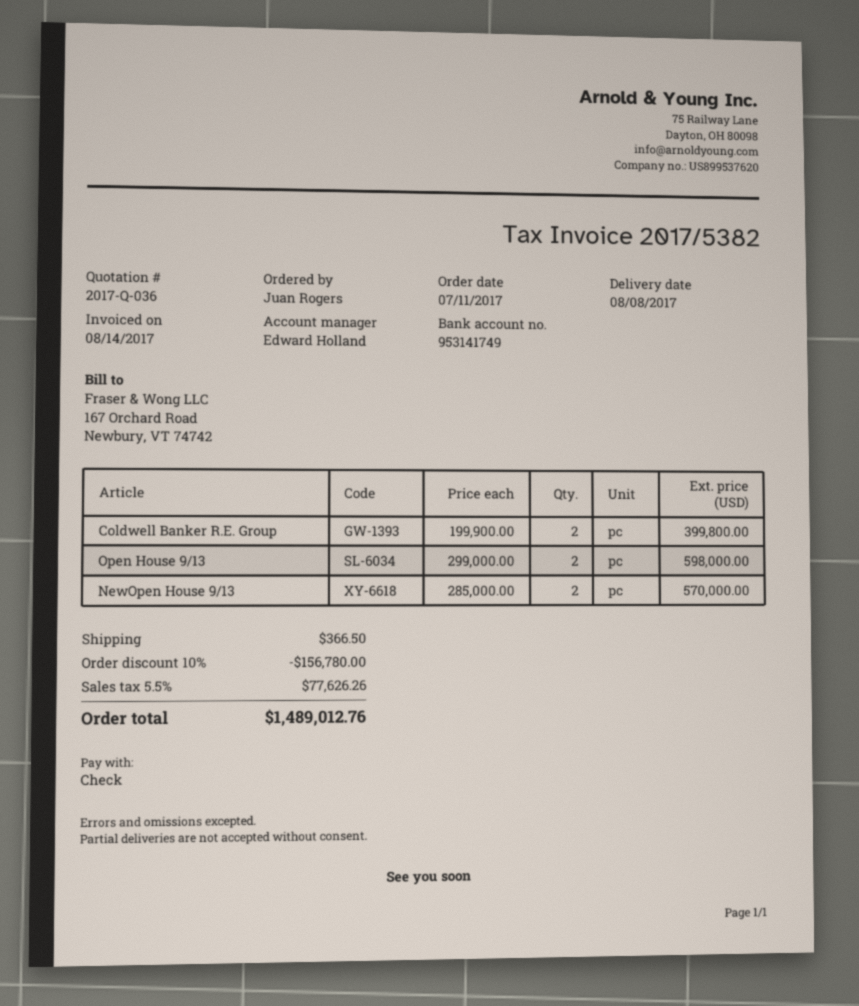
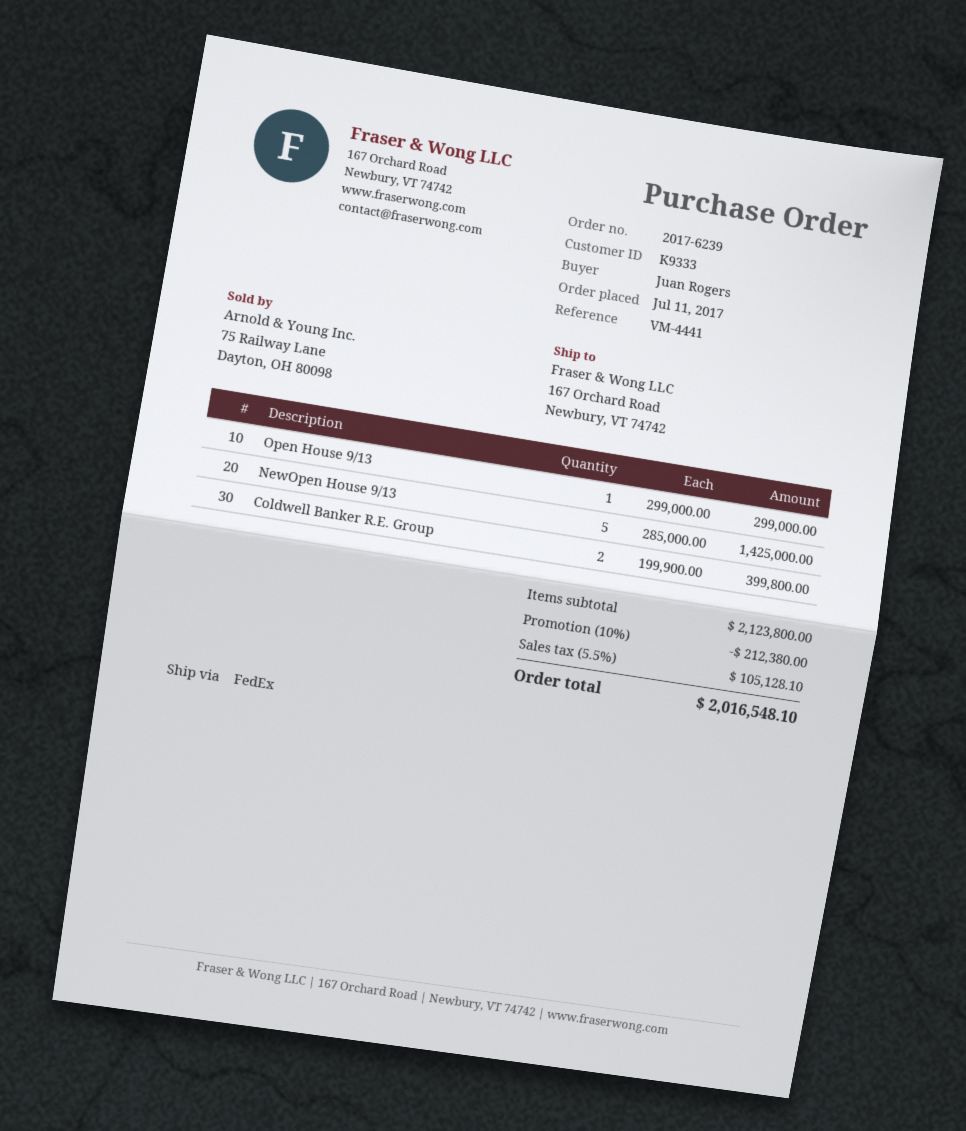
Open House 9/13: 2 x 299000.00 = 598000.00 -> 1 x 299000.00 = 299000.00
NewOpen House 9/13: 2 x 285000.00 = 570000.00 -> 5 x 285000.00 = 1425000.00
discount: 10% = 156780.00 -> 10% = 212380.00
shipping: 366.50 -> none
tax: 5.5% = 77626.26 -> 5.5% = 105128.10
total: 1489012.76 -> 2016548.10

